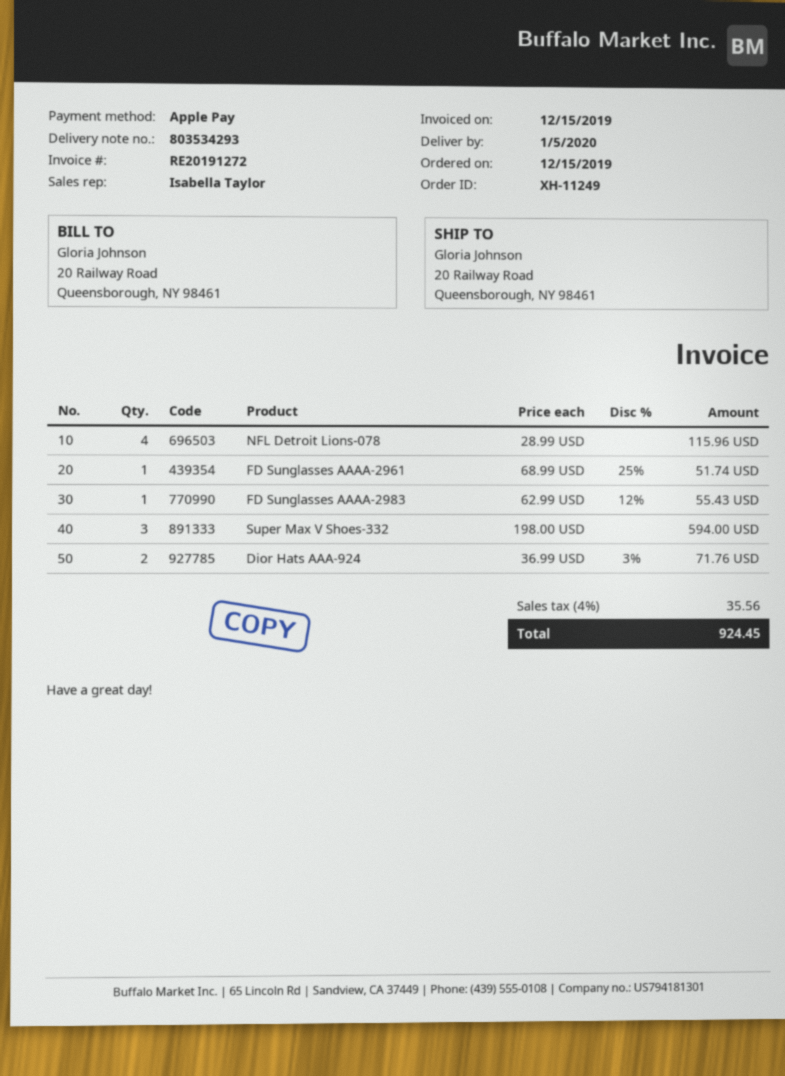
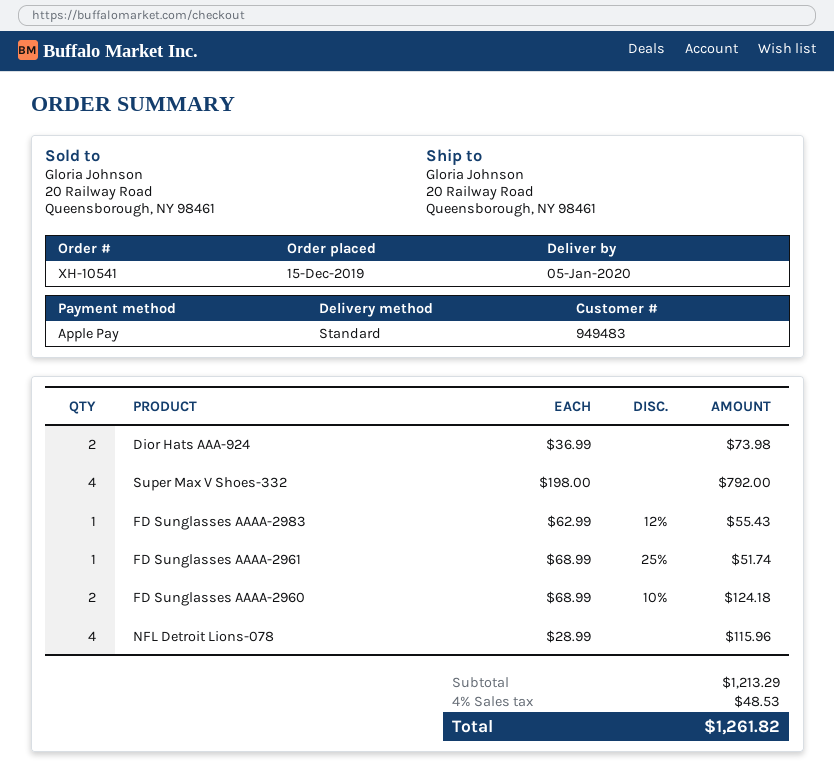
order number: XH-11249 -> XH-10541
Super Max V Shoes-332: 3 x 198.00 = 594.00 -> 4 x 198.00 = 792.00
Dior Hats AAA-924: 2 x 36.99 - 3% = 71.76 -> 2 x 36.99 = 73.98
FD Sunglasses AAAA-2960: none -> 2 x 68.99 - 10% = 124.18
tax: 4% = 35.56 -> 4% = 48.53
total: 924.45 -> 1261.82

